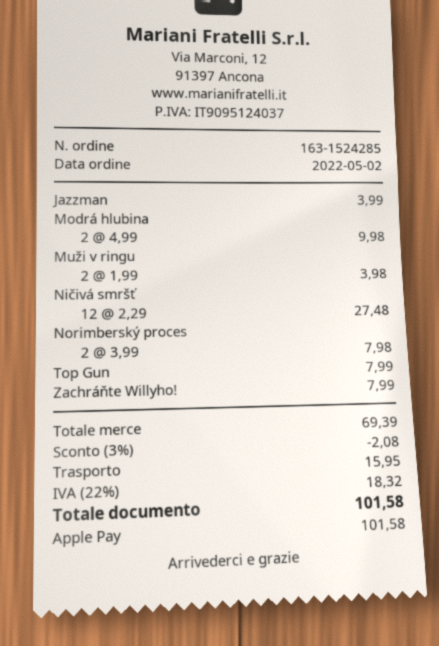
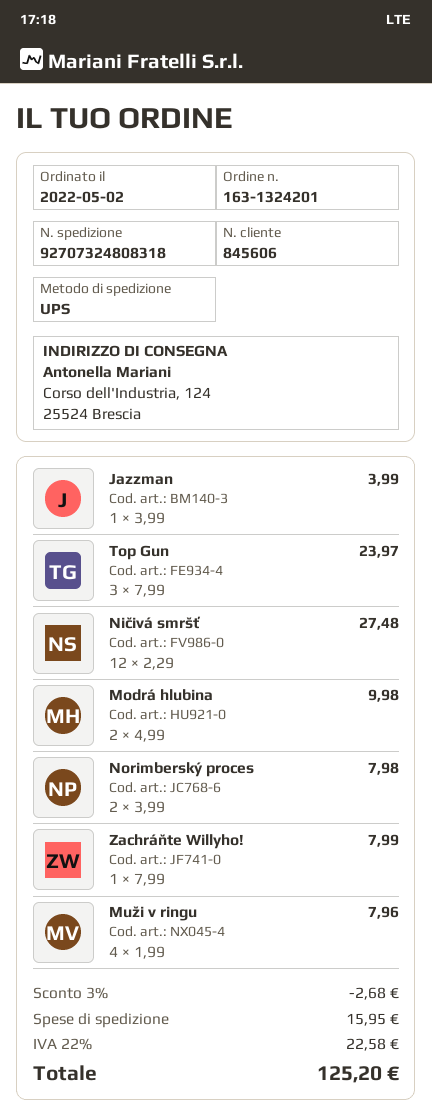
order number: 163-1524285 -> 163-1324201
Muži v ringu: 2 x 1.99 = 3.98 -> 4 x 1.99 = 7.96
Top Gun: 1 x 7.99 = 7.99 -> 3 x 7.99 = 23.97
discount: 3% = 2.08 -> 3% = 2.68
tax: 22% = 18.32 -> 22% = 22.58
total: 101.58 -> 125.20

